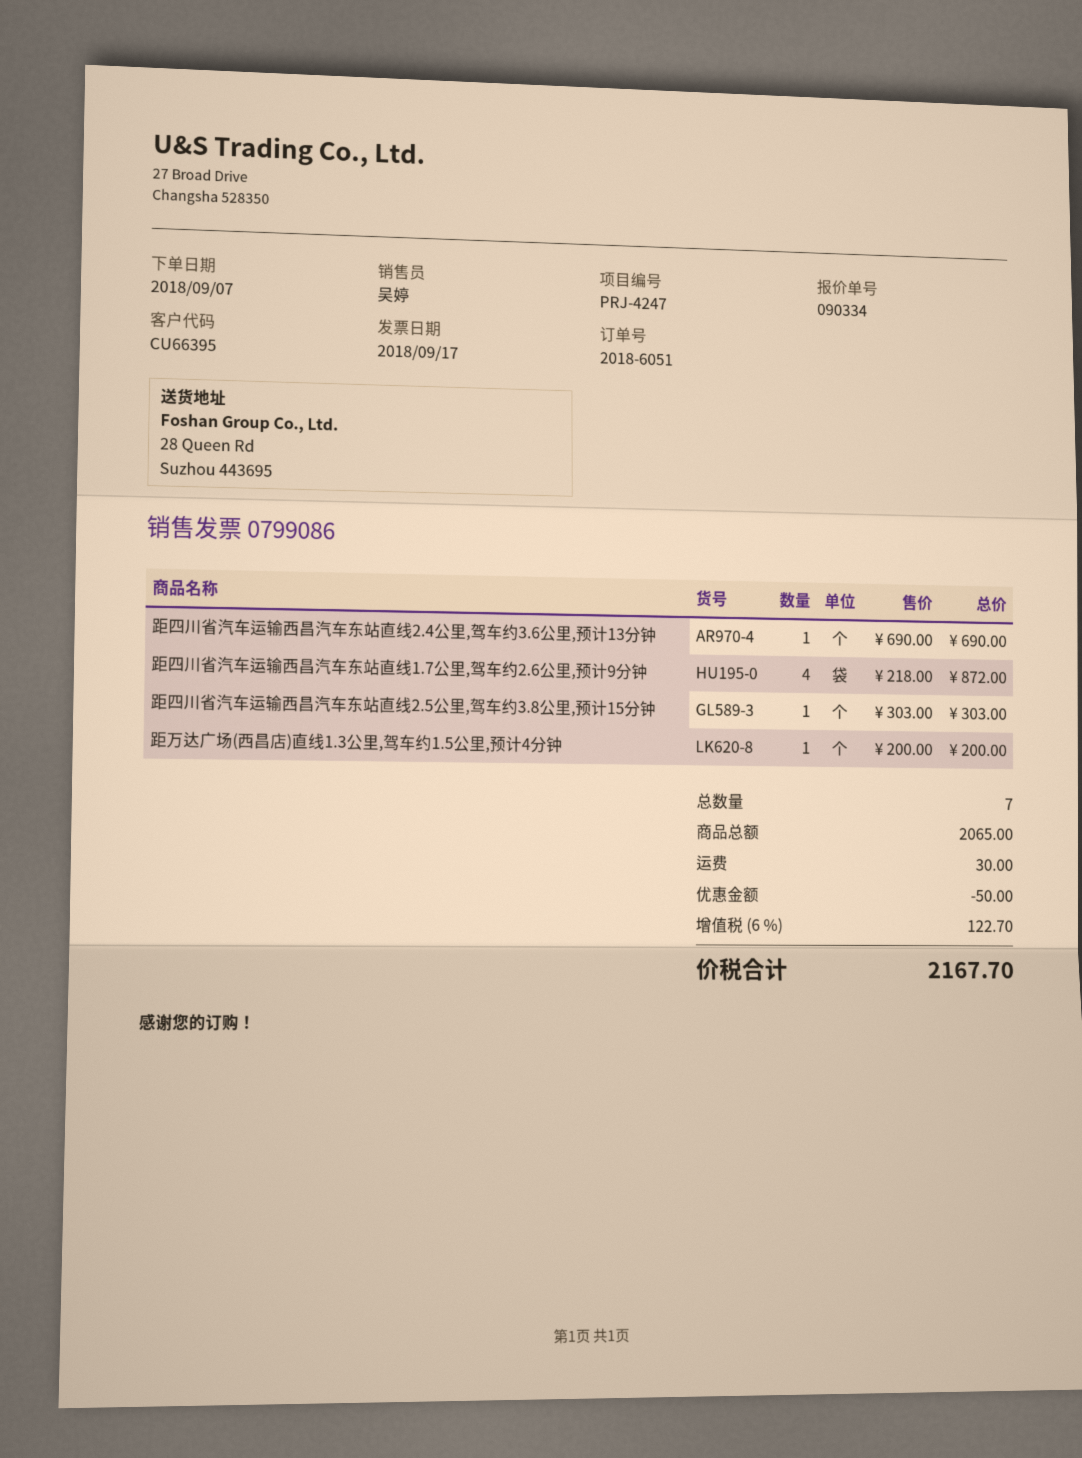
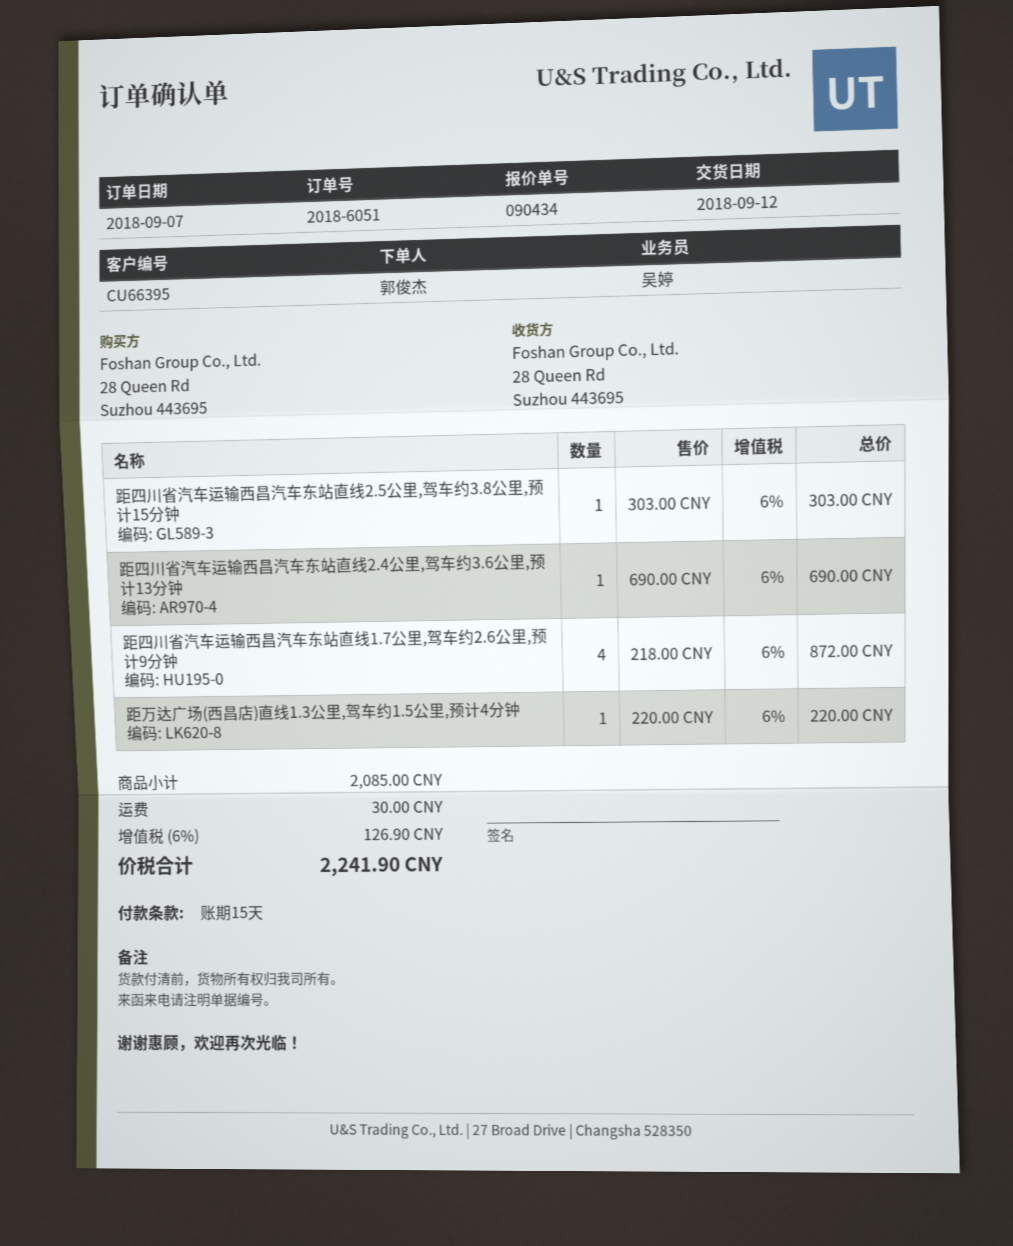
quote number: 090334 -> 090434
距万达广场(西昌店)直线1.3公里,驾车约1.5公里,预计4分钟: 1 x 200.00 = 200.00 -> 1 x 220.00 = 220.00
subtotal: 2065.00 -> 2085.00
discount: 50.00 -> none
tax: 6% = 122.70 -> 6% = 126.90
total: 2167.70 -> 2241.90

